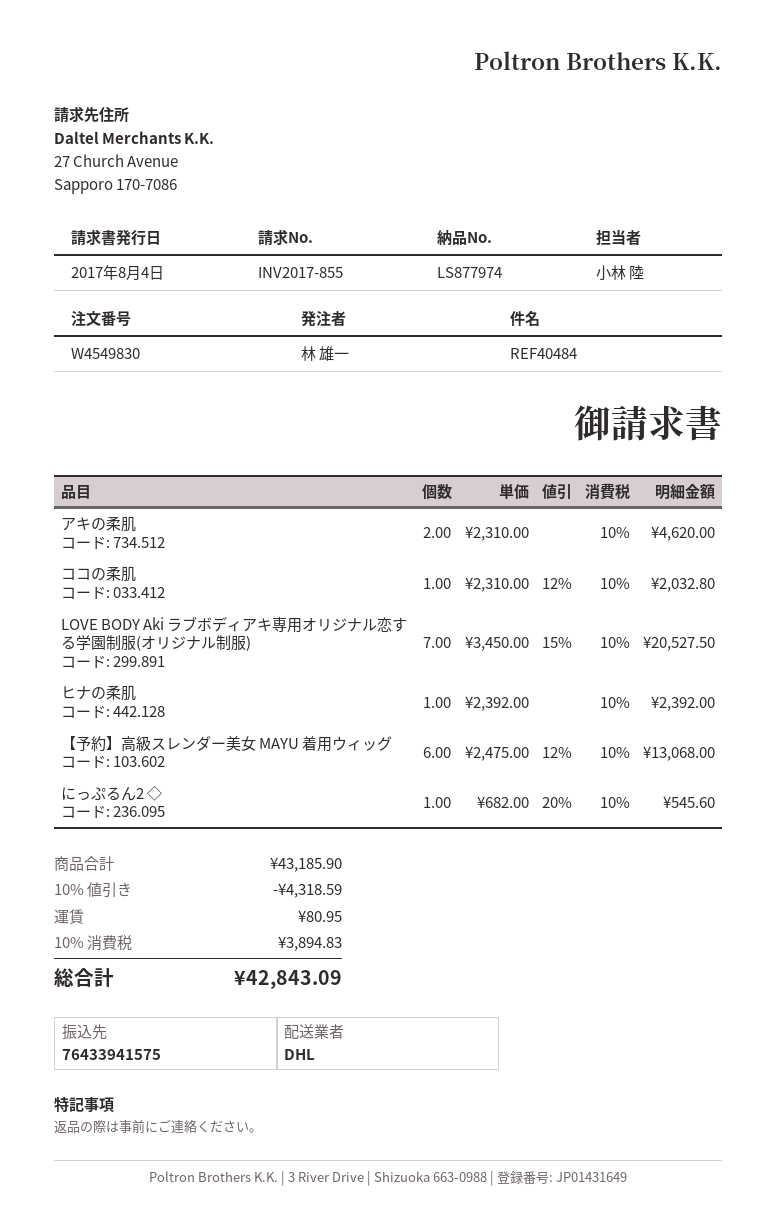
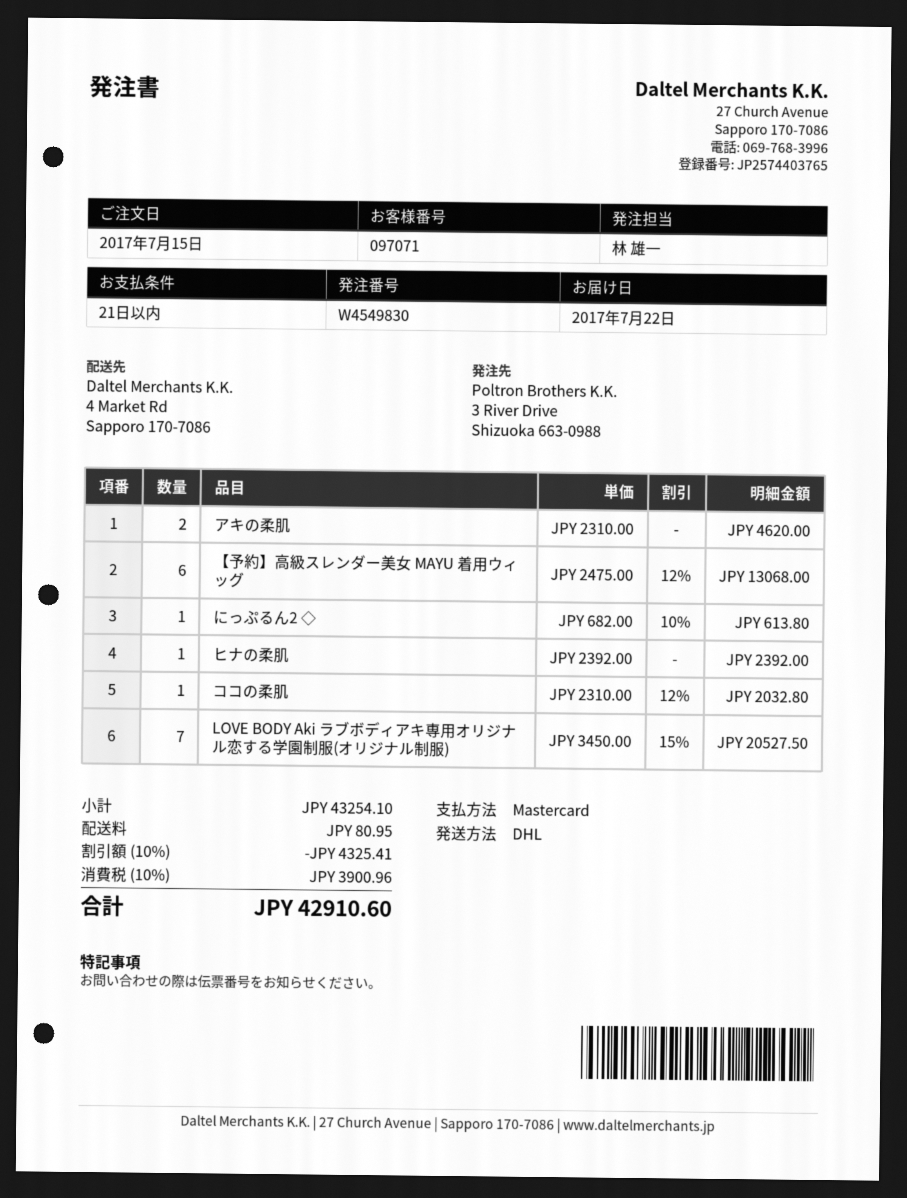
にっぷるん2 ◇: 1 x 682.00 - 20% = 545.60 -> 1 x 682.00 - 10% = 613.80
subtotal: 43185.90 -> 43254.10
discount: 10% = 4318.59 -> 10% = 4325.41
tax: 10% = 3894.83 -> 10% = 3900.96
total: 42843.09 -> 42910.60

